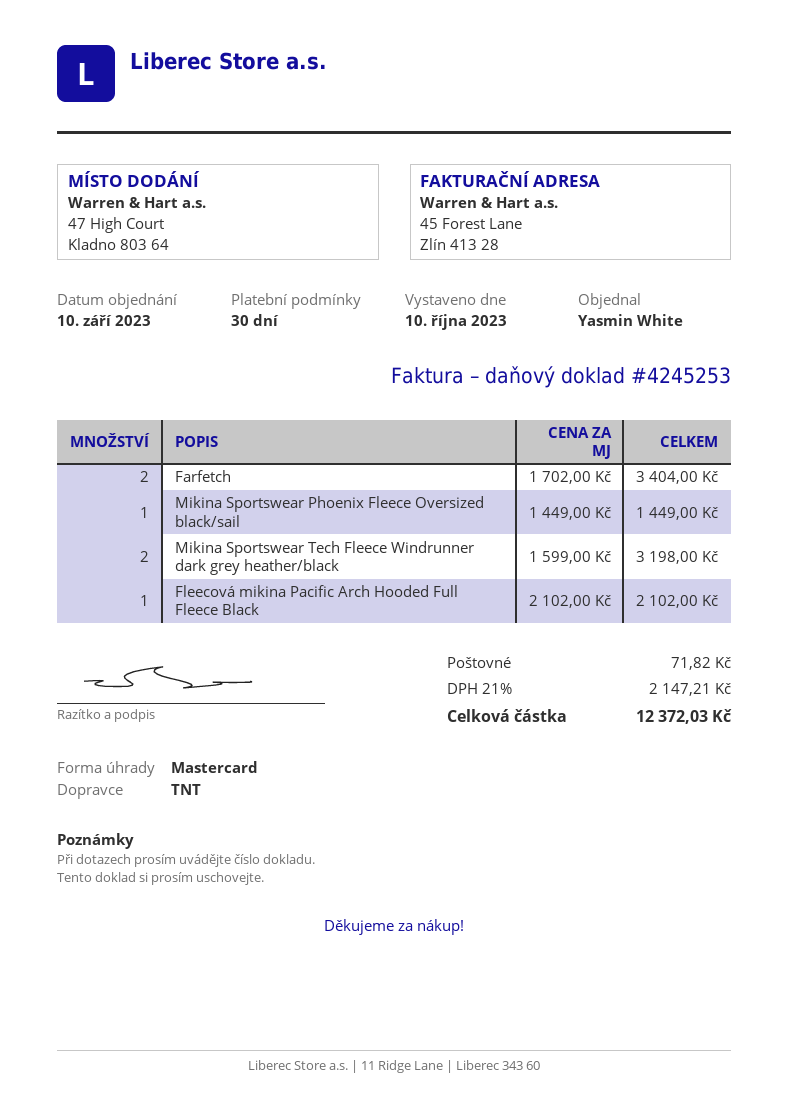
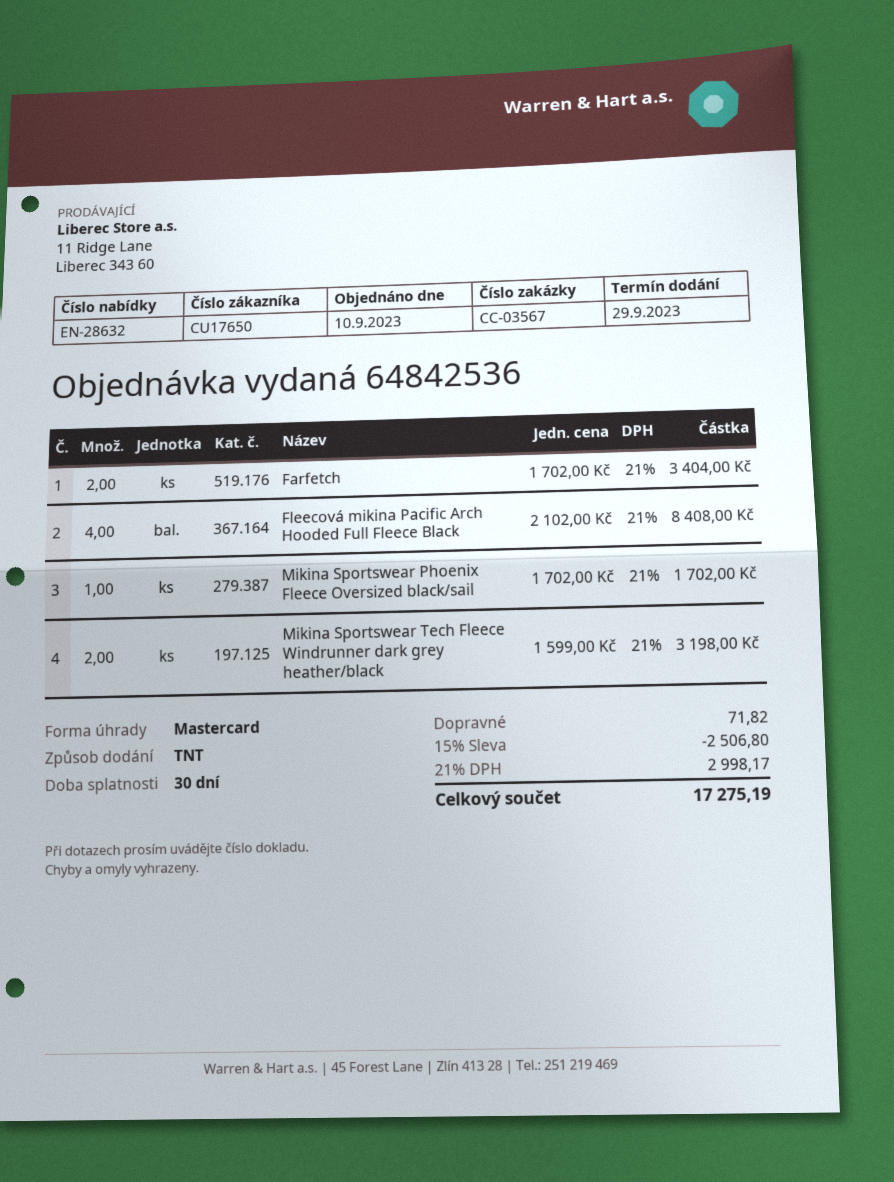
Mikina Sportswear Phoenix Fleece Oversized black/sail: 1 x 1449.00 = 1449.00 -> 1 x 1702.00 = 1702.00
Fleecová mikina Pacific Arch Hooded Full Fleece Black: 1 x 2102.00 = 2102.00 -> 4 x 2102.00 = 8408.00
discount: none -> 15% = 2506.80
tax: 21% = 2147.21 -> 21% = 2998.17
total: 12372.03 -> 17275.19

